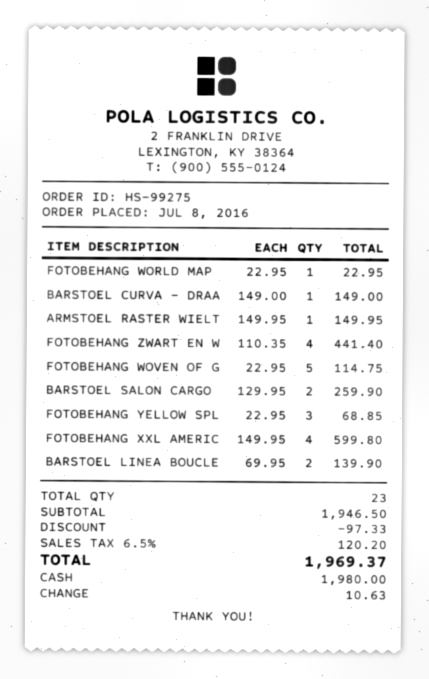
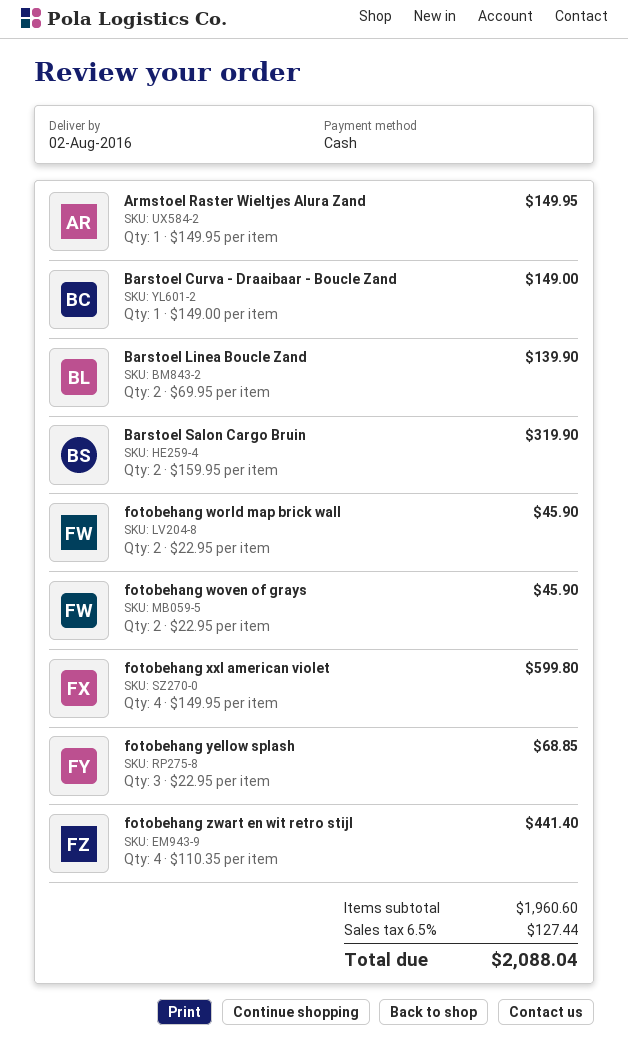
FOTOBEHANG WORLD MAP: 1 x 22.95 = 22.95 -> 2 x 22.95 = 45.90
FOTOBEHANG WOVEN OF G: 5 x 22.95 = 114.75 -> 2 x 22.95 = 45.90
BARSTOEL SALON CARGO: 2 x 129.95 = 259.90 -> 2 x 159.95 = 319.90
subtotal: 1946.50 -> 1960.60
discount: 97.33 -> none
tax: 6.5% = 120.20 -> 6.5% = 127.44
total: 1969.37 -> 2088.04

